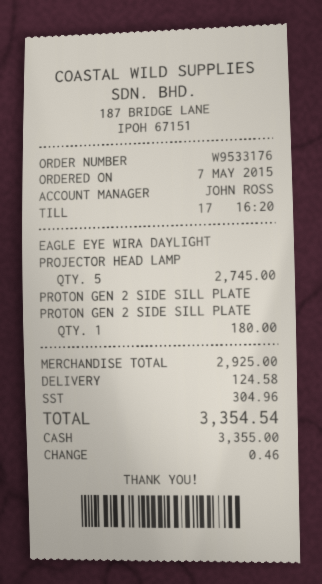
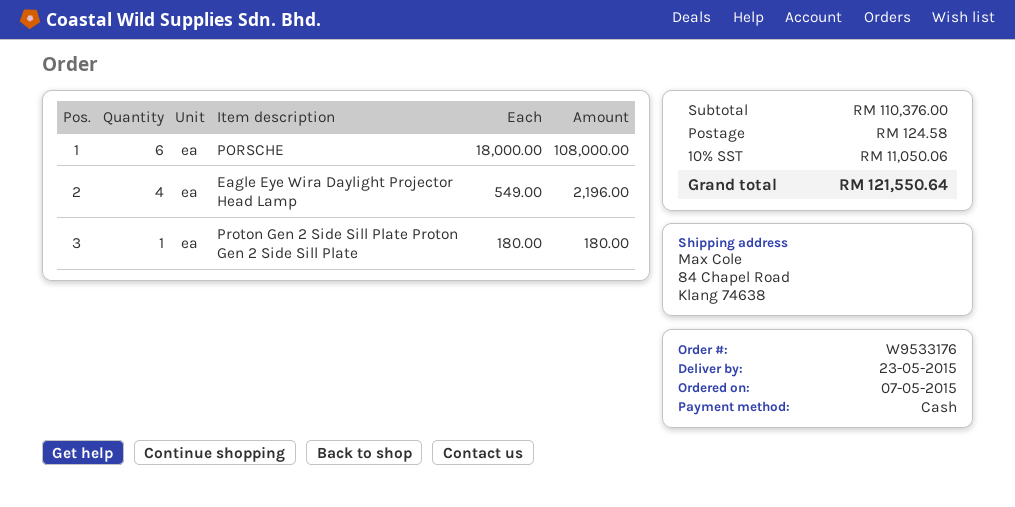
EAGLE EYE WIRA DAYLIGHT PROJECTOR HEAD LAMP: 5 for 2745.00 -> 4 for 2196.00
PORSCHE: none -> 6 for 108000.00
subtotal: 2925.00 -> 110376.00
tax: 304.96 -> 11050.06
total: 3354.54 -> 121550.64

